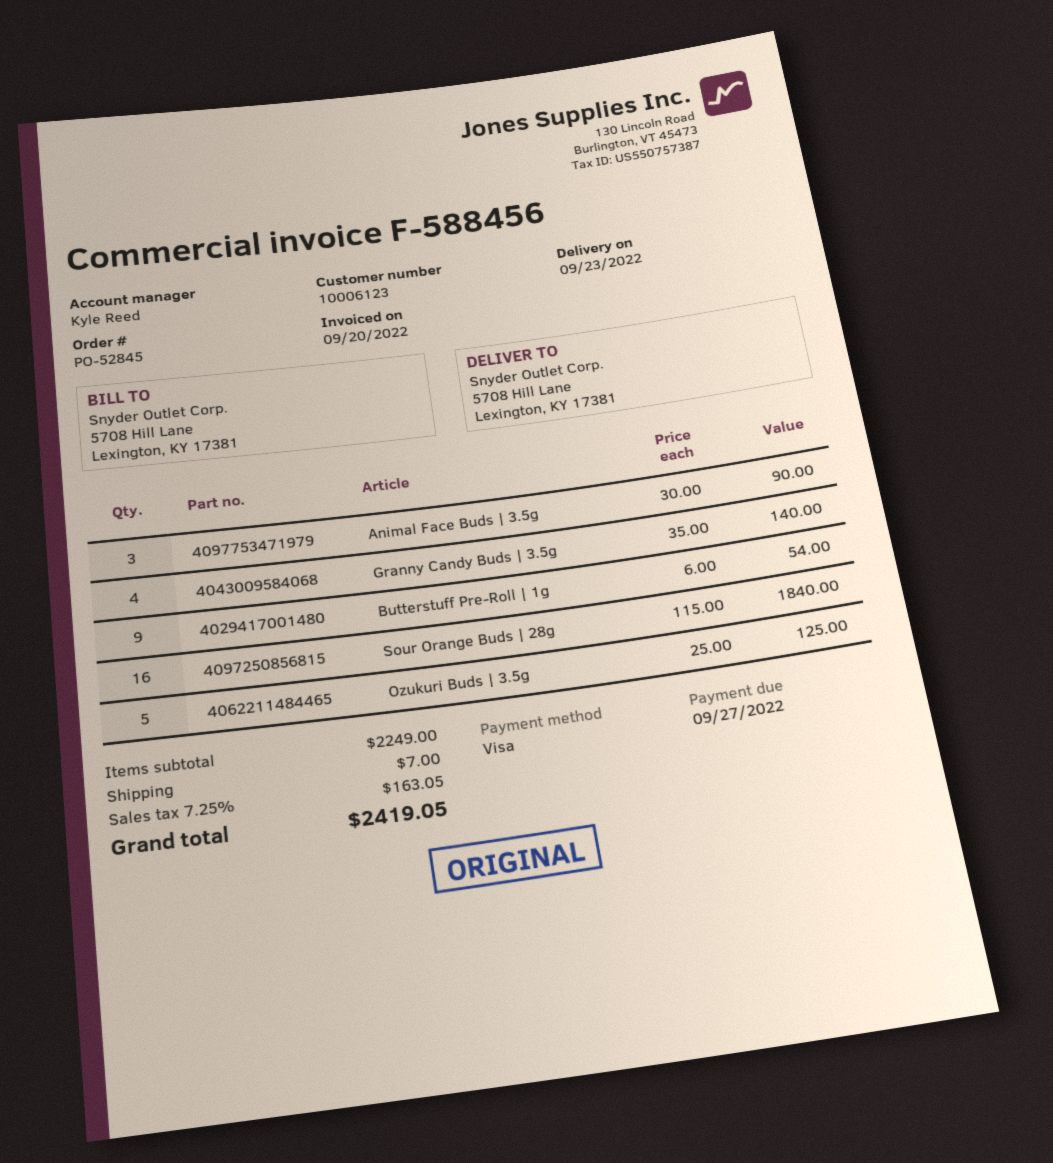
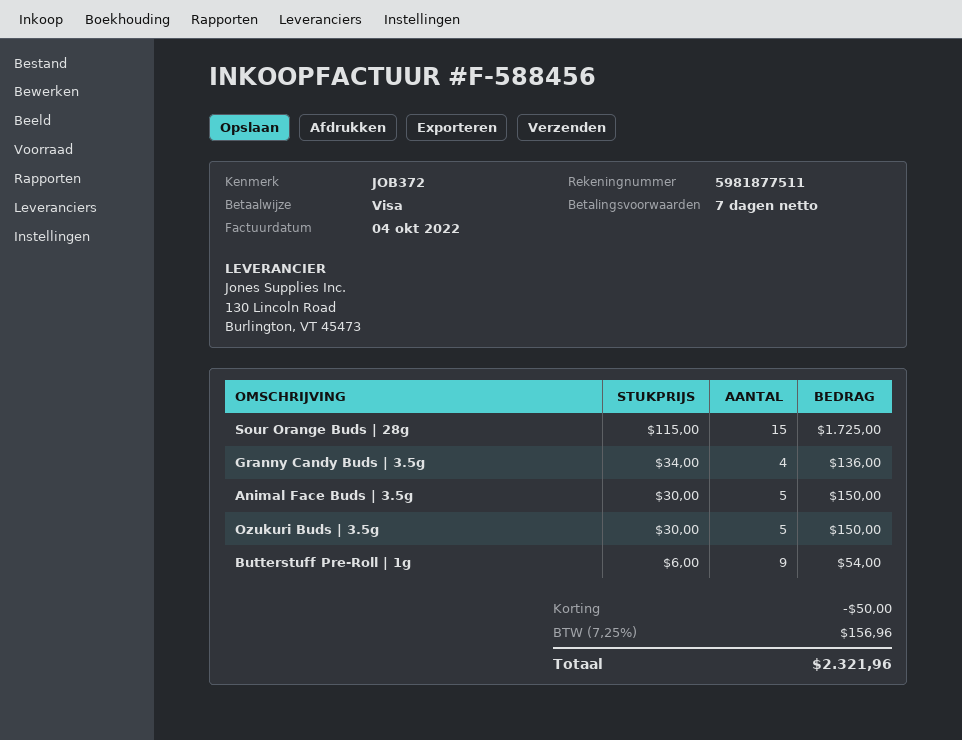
invoice date: 2022-09-20 -> 2022-10-04
Animal Face Buds | 3.5g: 3 x 30.00 = 90.00 -> 5 x 30.00 = 150.00
Granny Candy Buds | 3.5g: 4 x 35.00 = 140.00 -> 4 x 34.00 = 136.00
Sour Orange Buds | 28g: 16 x 115.00 = 1840.00 -> 15 x 115.00 = 1725.00
Ozukuri Buds | 3.5g: 5 x 25.00 = 125.00 -> 5 x 30.00 = 150.00
discount: none -> 50.00
shipping: 7.00 -> none
tax: 7.25% = 163.05 -> 7.25% = 156.96
total: 2419.05 -> 2321.96

